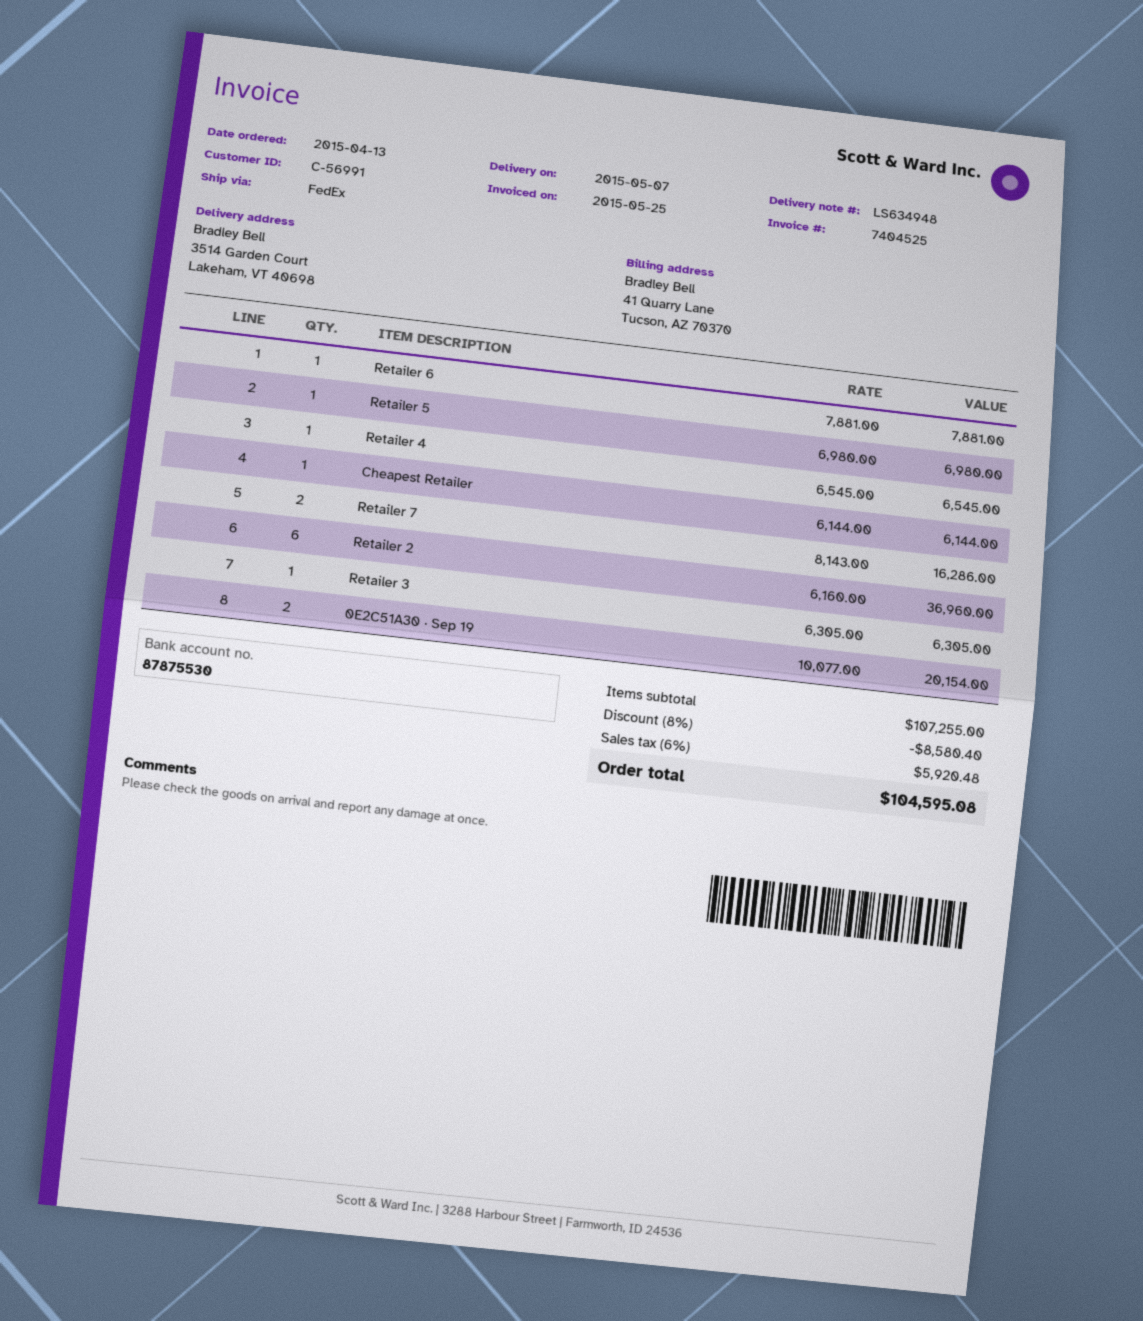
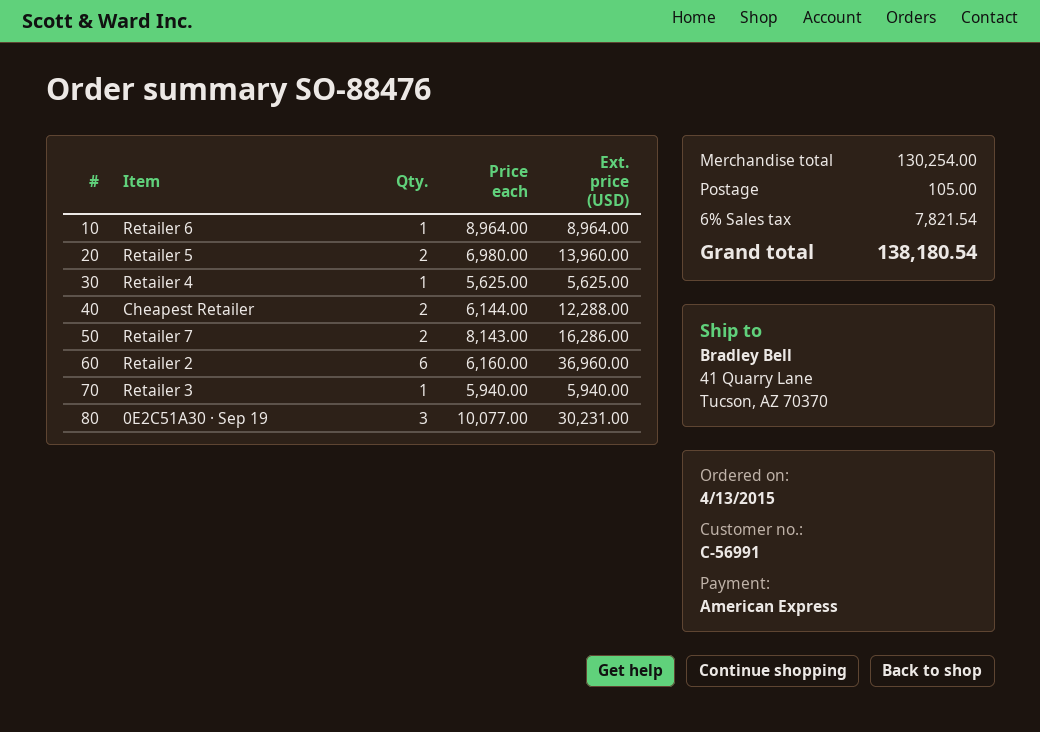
ship to: 3514 Garden Court, Lakeham, VT 40698 -> 41 Quarry Lane, Tucson, AZ 70370
Retailer 6: 1 x 7881.00 = 7881.00 -> 1 x 8964.00 = 8964.00
Retailer 5: 1 x 6980.00 = 6980.00 -> 2 x 6980.00 = 13960.00
Retailer 4: 1 x 6545.00 = 6545.00 -> 1 x 5625.00 = 5625.00
Cheapest Retailer: 1 x 6144.00 = 6144.00 -> 2 x 6144.00 = 12288.00
Retailer 3: 1 x 6305.00 = 6305.00 -> 1 x 5940.00 = 5940.00
0E2C51A30 · Sep 19: 2 x 10077.00 = 20154.00 -> 3 x 10077.00 = 30231.00
subtotal: 107255.00 -> 130254.00
discount: 8% = 8580.40 -> none
shipping: none -> 105.00
tax: 6% = 5920.48 -> 6% = 7821.54
total: 104595.08 -> 138180.54

